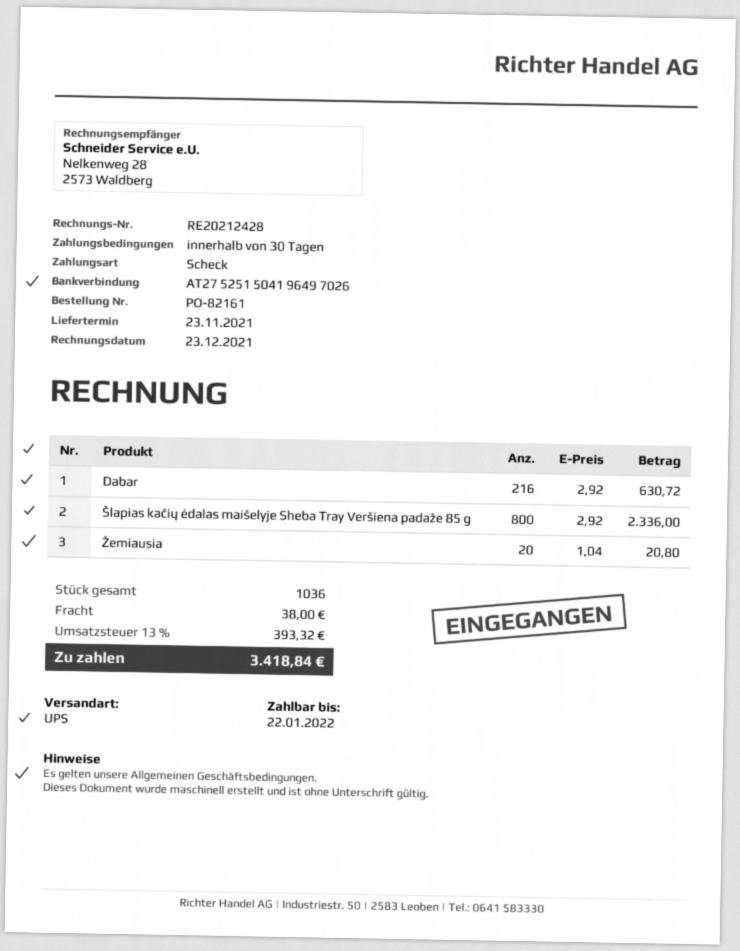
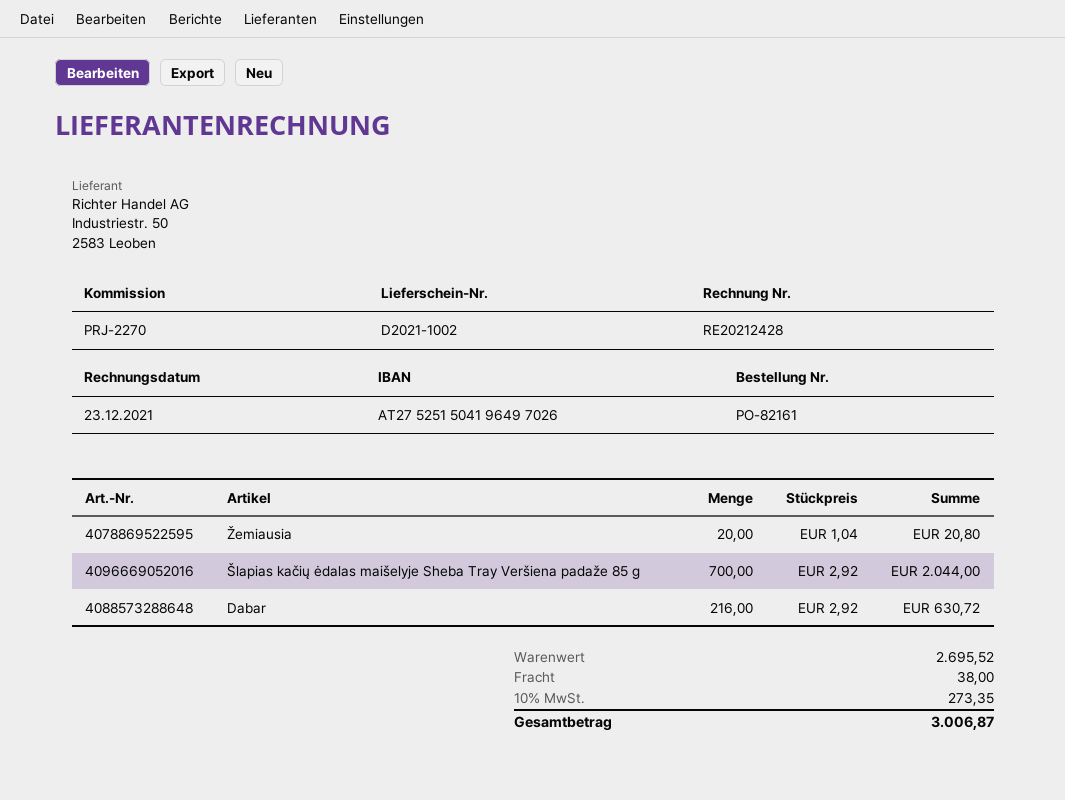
Šlapias kačių ėdalas maišelyje Sheba Tray Veršiena padaže 85 g: 800 x 2.92 = 2336.00 -> 700 x 2.92 = 2044.00
tax: 13% = 393.32 -> 10% = 273.35
total: 3418.84 -> 3006.87

